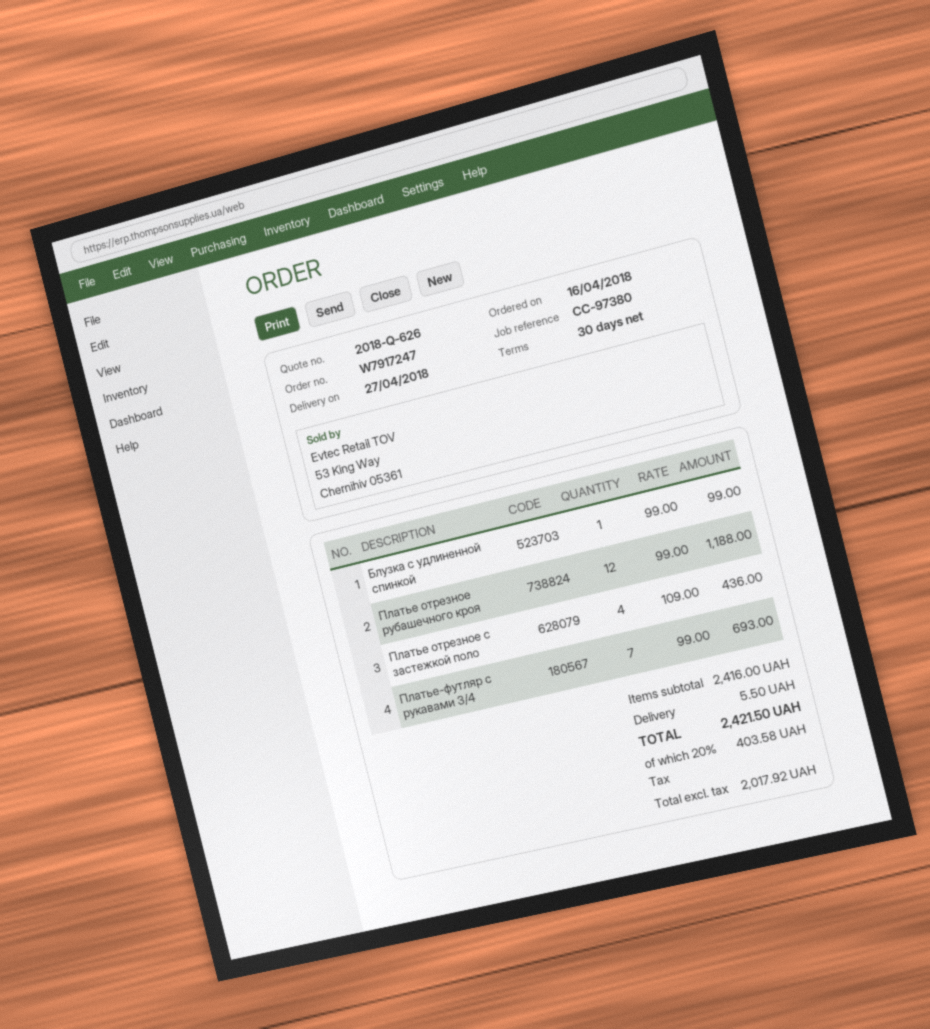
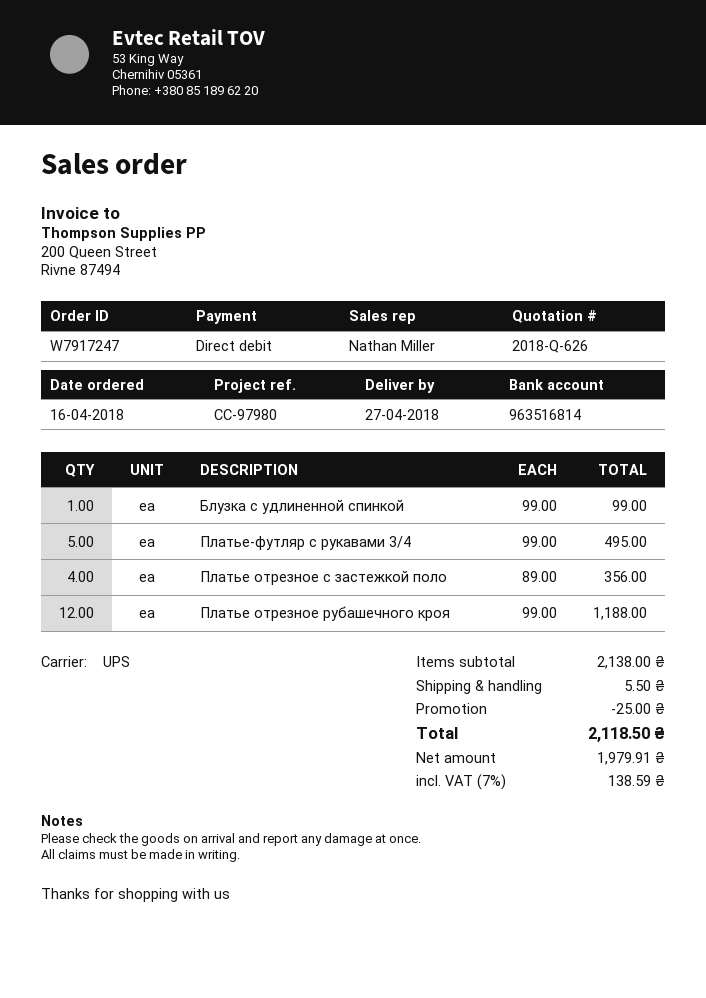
reference: CC-97380 -> CC-97980
Платье отрезное с застежкой поло: 4 x 109.00 = 436.00 -> 4 x 89.00 = 356.00
Платье-футляр с рукавами 3/4: 7 x 99.00 = 693.00 -> 5 x 99.00 = 495.00
subtotal: 2416.00 -> 2138.00
discount: none -> 25.00
net: 2017.92 -> 1979.91
tax: 20% = 403.58 -> 7% = 138.59
total: 2421.50 -> 2118.50

